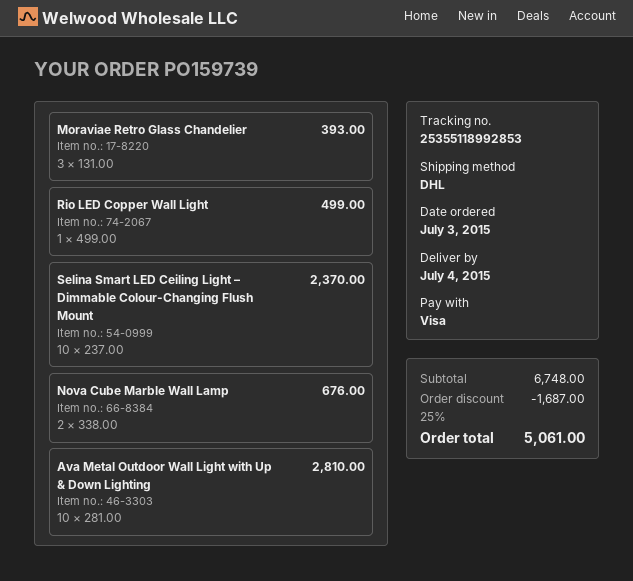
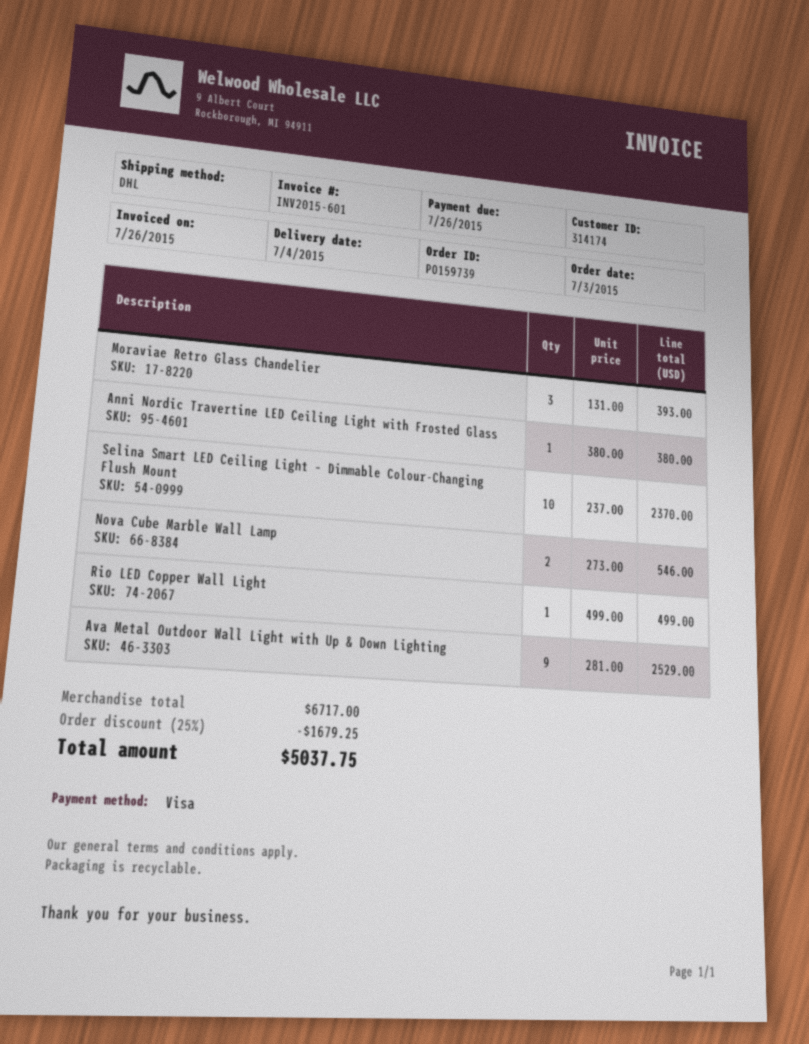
Nova Cube Marble Wall Lamp: 2 x 338.00 = 676.00 -> 2 x 273.00 = 546.00
Ava Metal Outdoor Wall Light with Up & Down Lighting: 10 x 281.00 = 2810.00 -> 9 x 281.00 = 2529.00
Anni Nordic Travertine LED Ceiling Light with Frosted Glass: none -> 1 x 380.00 = 380.00
subtotal: 6748.00 -> 6717.00
discount: 25% = 1687.00 -> 25% = 1679.25
total: 5061.00 -> 5037.75

